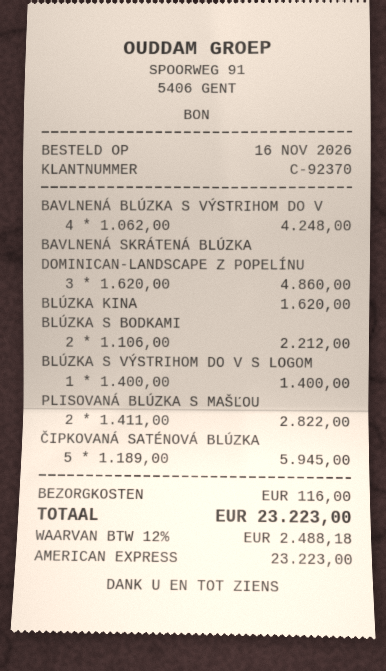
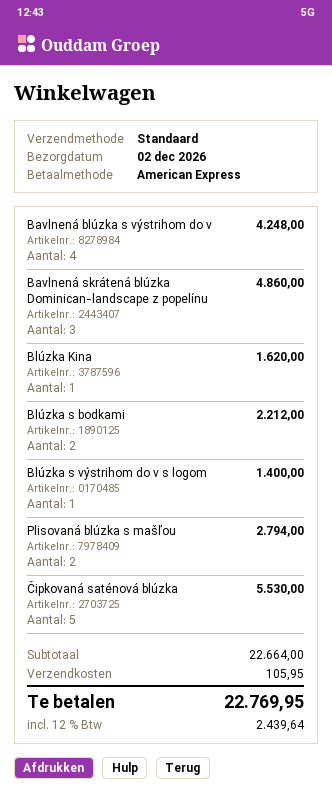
PLISOVANÁ BLÚZKA S MAŠĽOU: 2 for 2822.00 -> 2 for 2794.00
ČIPKOVANÁ SATÉNOVÁ BLÚZKA: 5 for 5945.00 -> 5 for 5530.00
shipping: 116.00 -> 105.95
tax: 12% = 2488.18 -> 12% = 2439.64
total: 23223.00 -> 22769.95

